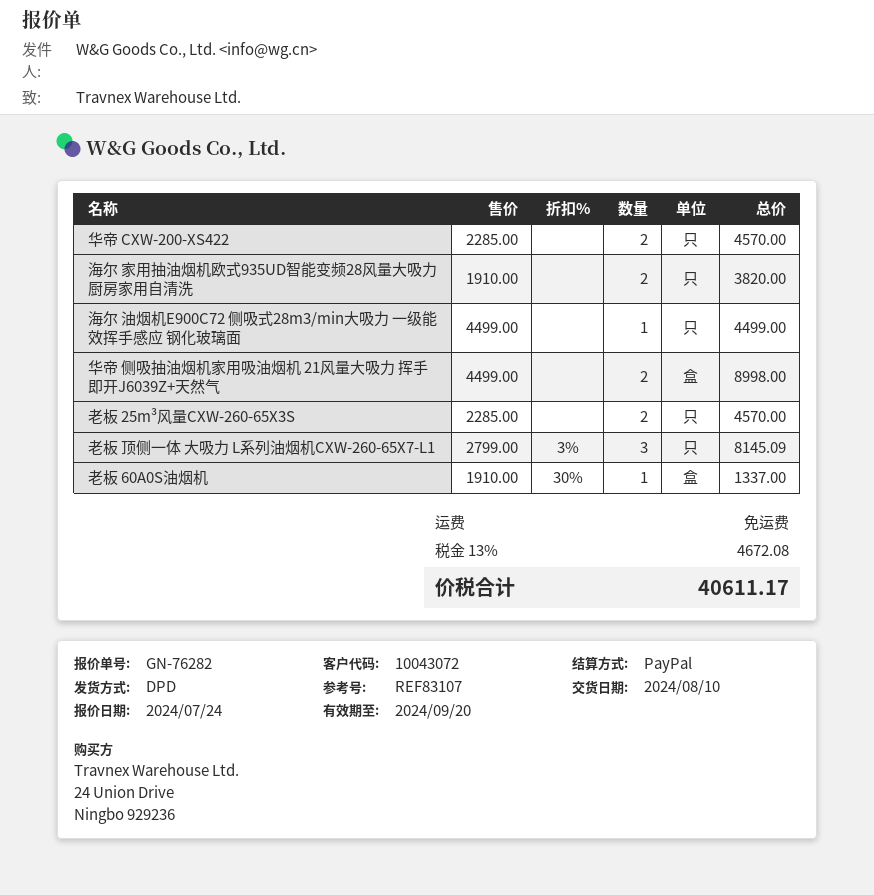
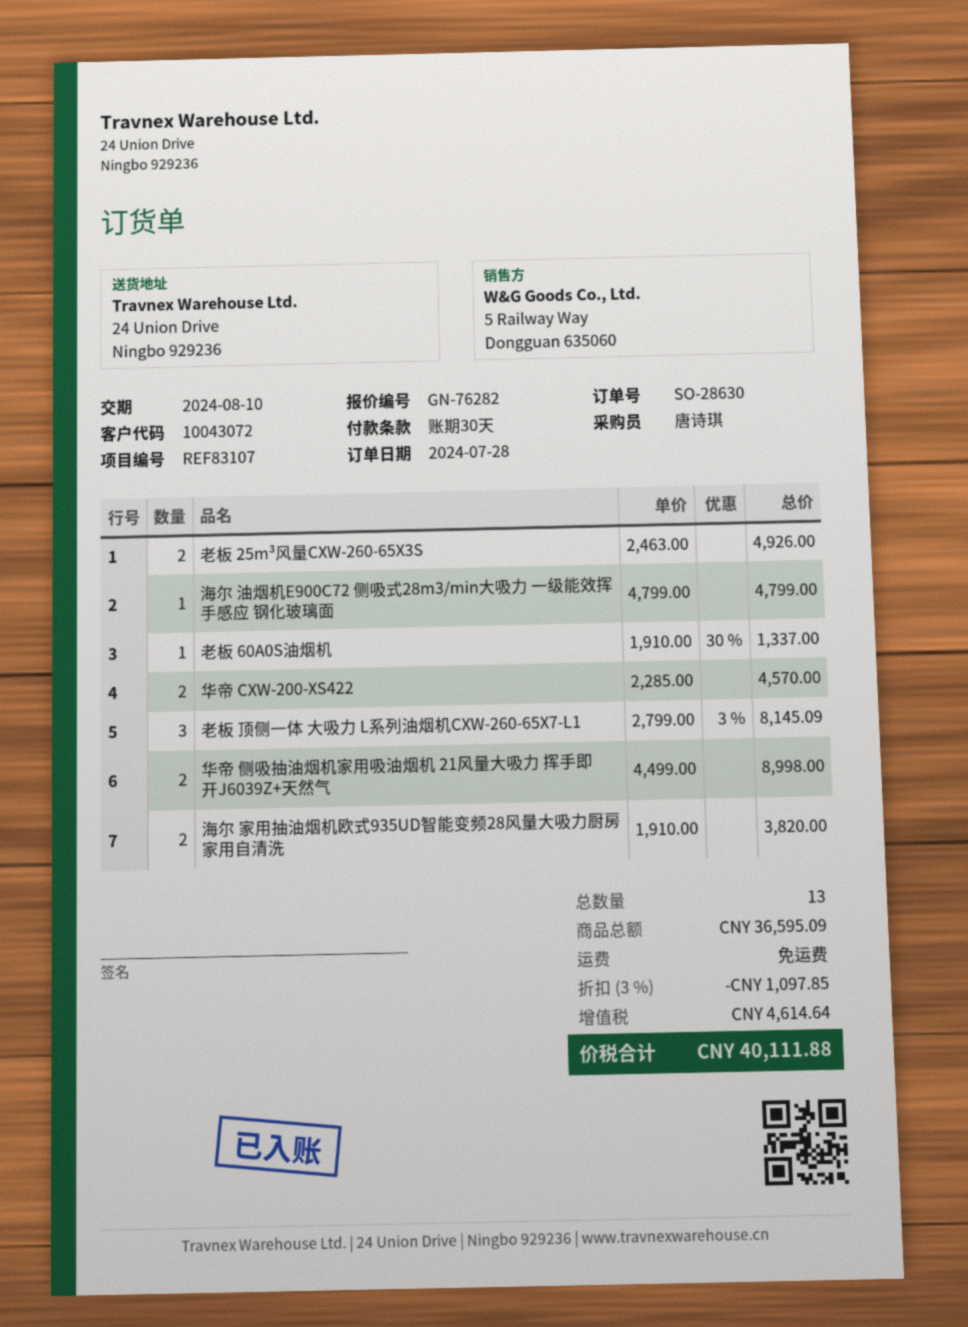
海尔 油烟机E900C72 侧吸式28m3/min大吸力 一级能效挥手感应 钢化玻璃面: 1 x 4499.00 = 4499.00 -> 1 x 4799.00 = 4799.00
老板 25m³风量CXW-260-65X3S: 2 x 2285.00 = 4570.00 -> 2 x 2463.00 = 4926.00
discount: none -> 3% = 1097.85
tax: 4672.08 -> 4614.64
total: 40611.17 -> 40111.88

